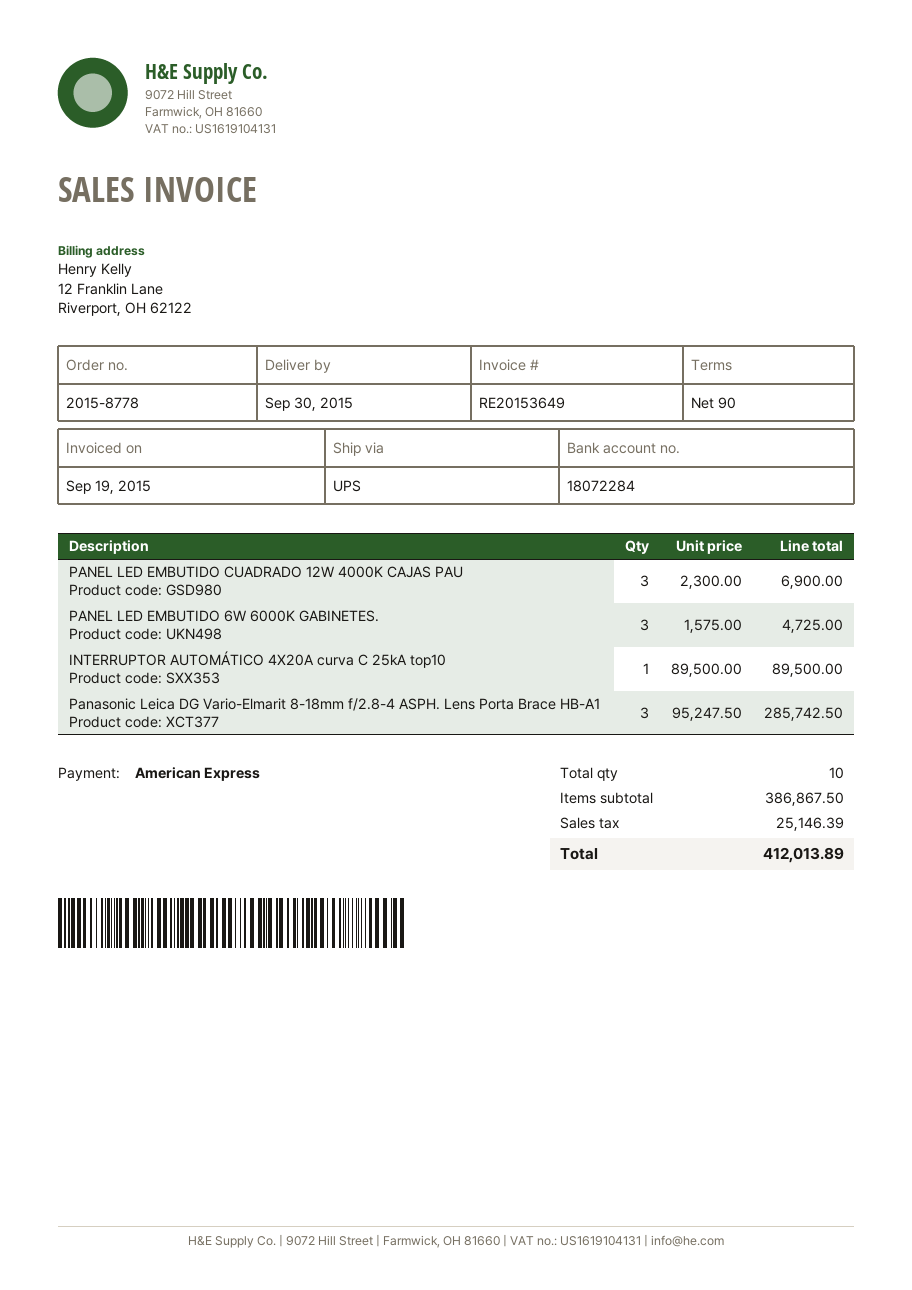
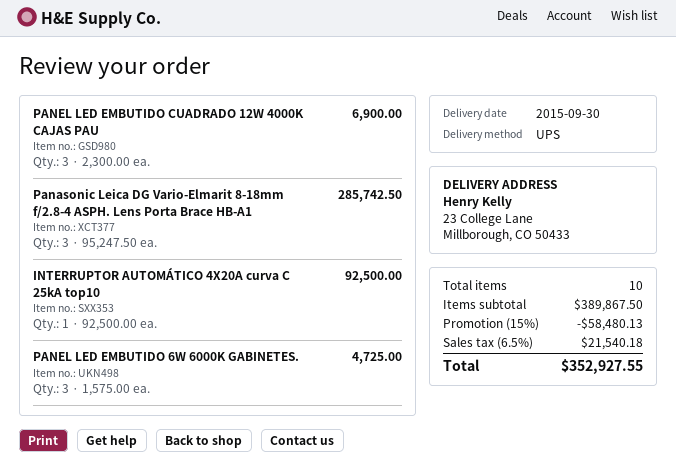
INTERRUPTOR AUTOMÁTICO 4X20A curva C 25kA top10: 1 x 89500.00 = 89500.00 -> 1 x 92500.00 = 92500.00
subtotal: 386867.50 -> 389867.50
discount: none -> 15% = 58480.13
tax: 25146.39 -> 21540.18
total: 412013.89 -> 352927.55

